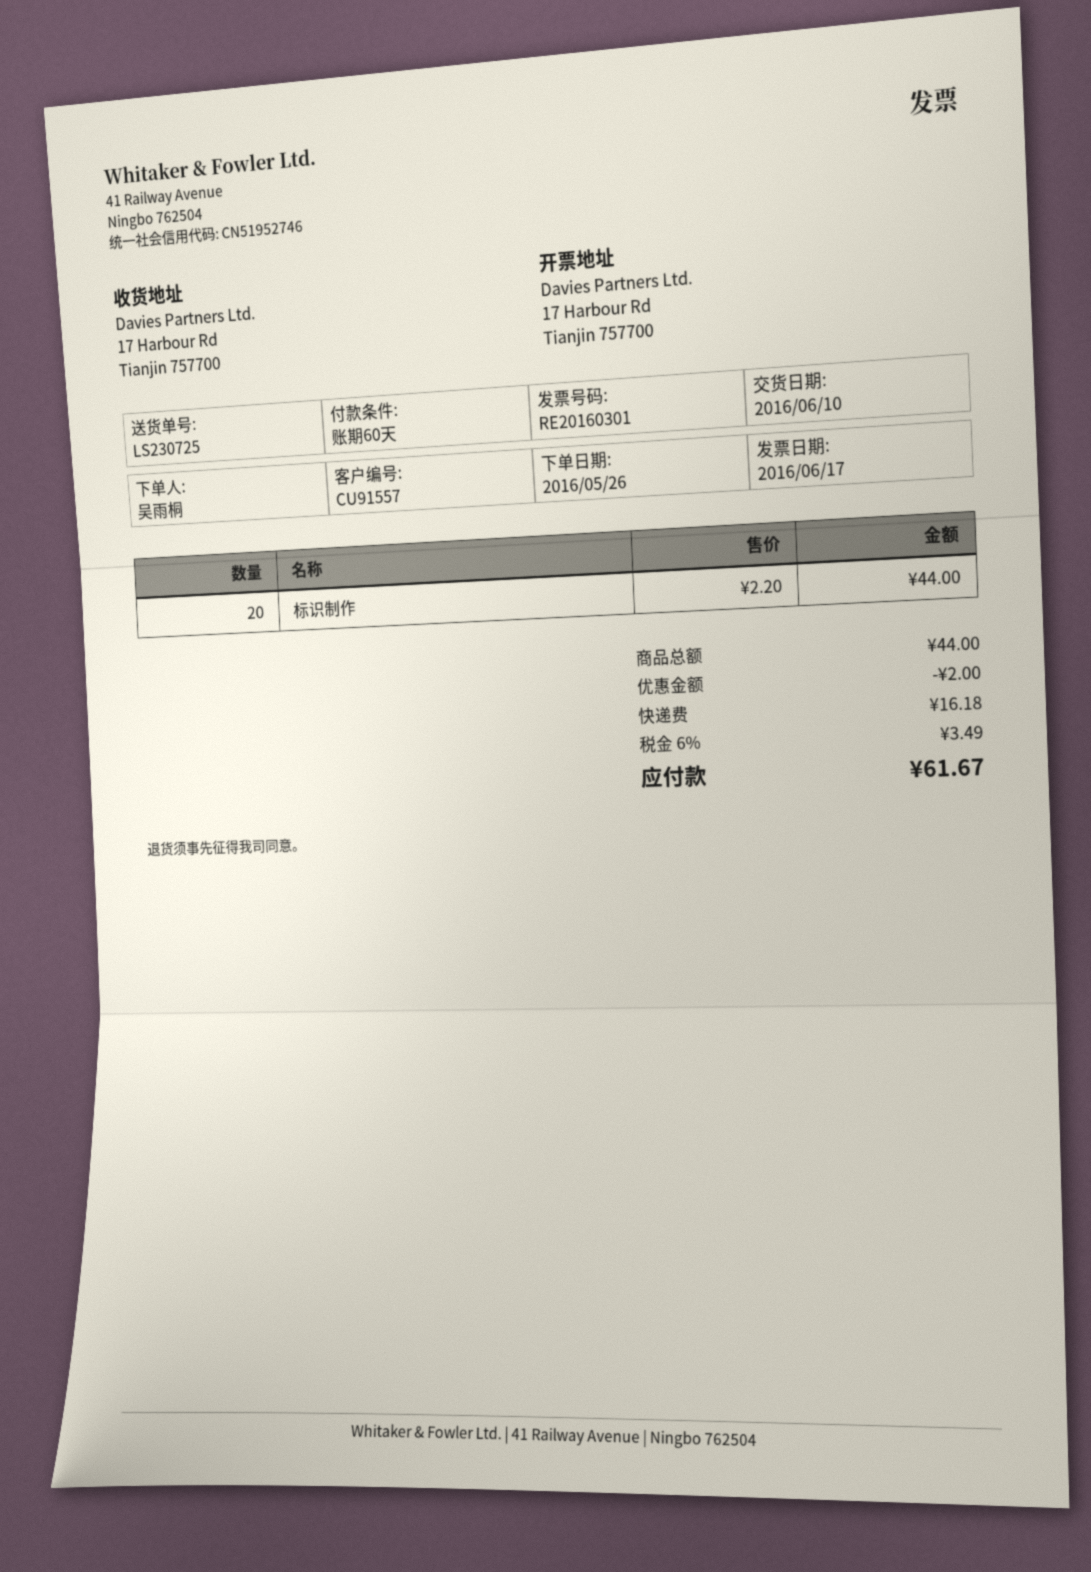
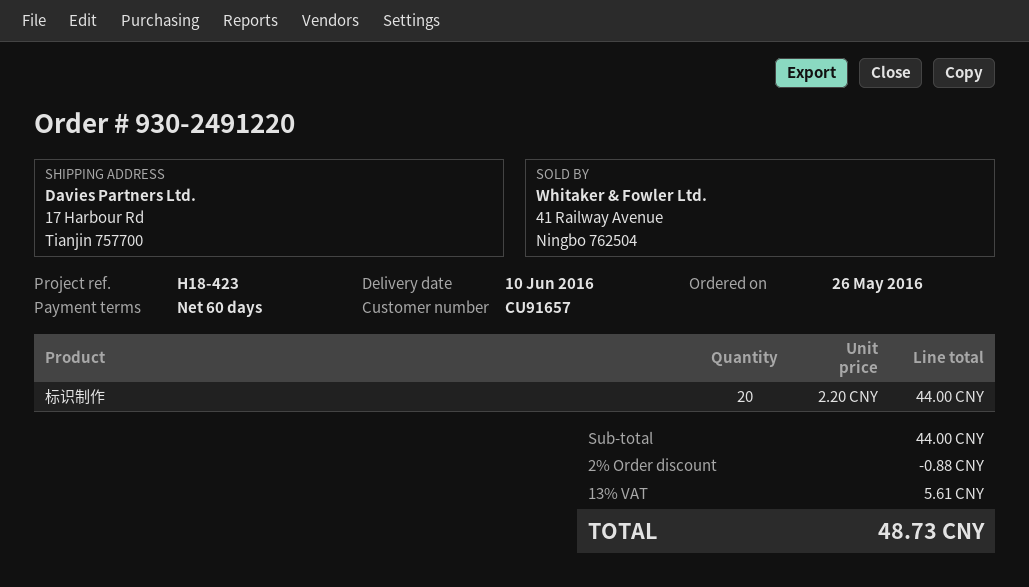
customer number: CU91557 -> CU91657
discount: 2.00 -> 0.88
shipping: 16.18 -> none
tax: 6% = 3.49 -> 13% = 5.61
total: 61.67 -> 48.73

